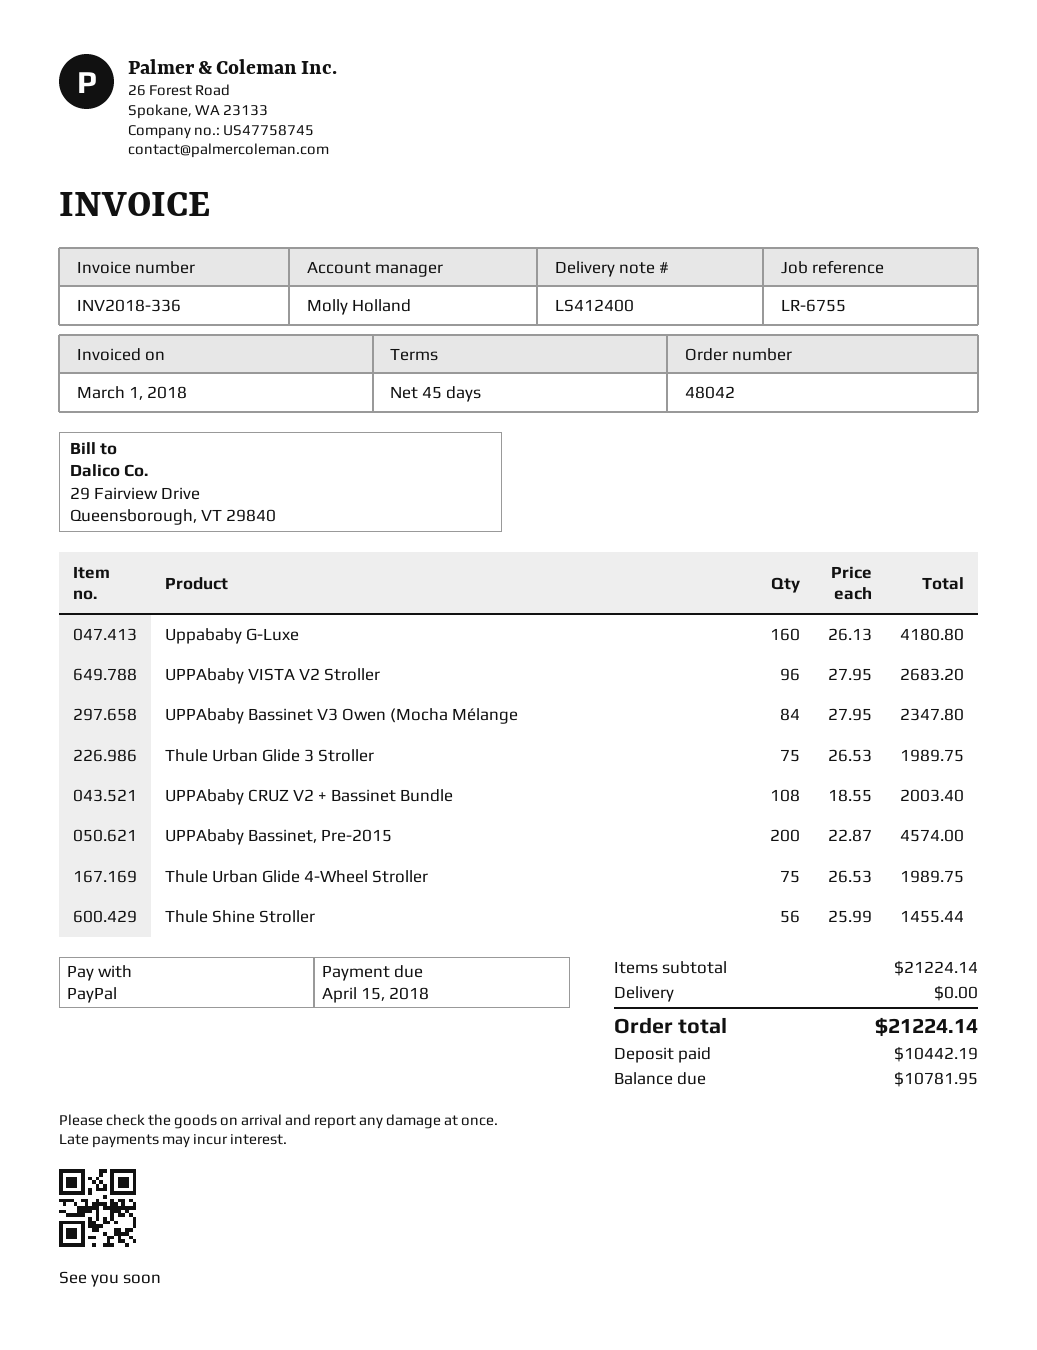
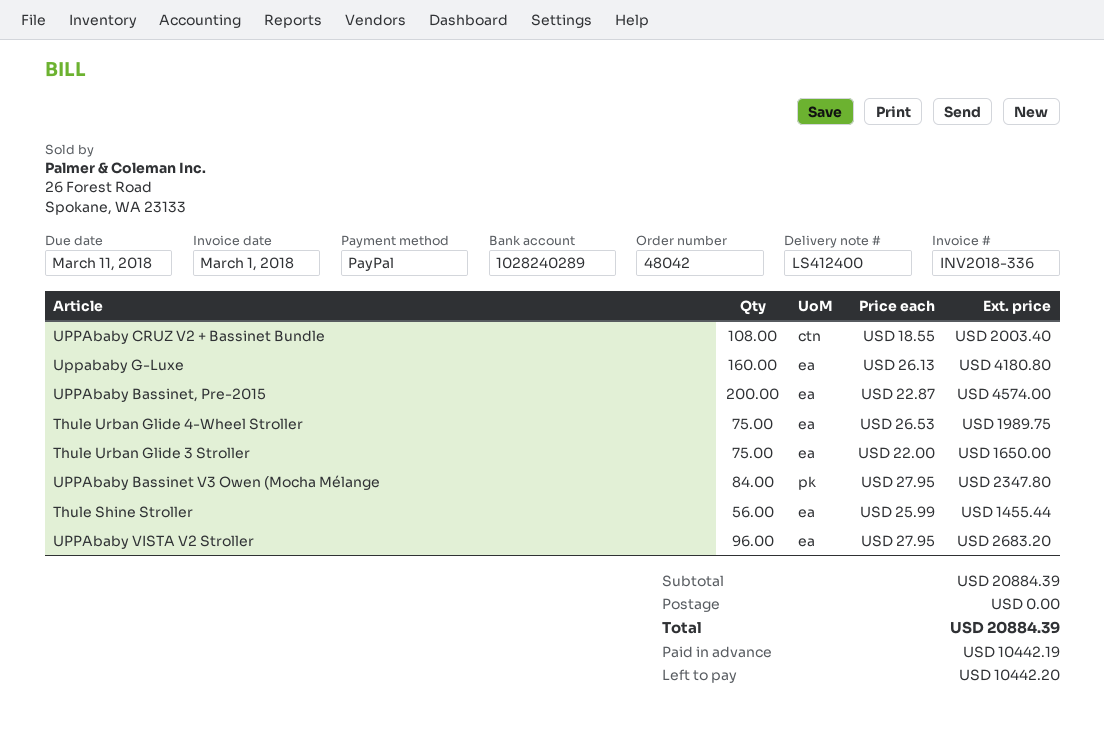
due date: 2018-04-15 -> 2018-03-11
Thule Urban Glide 3 Stroller: 75 x 26.53 = 1989.75 -> 75 x 22.00 = 1650.00
subtotal: 21224.14 -> 20884.39
total: 21224.14 -> 20884.39
balance: 10781.95 -> 10442.20

